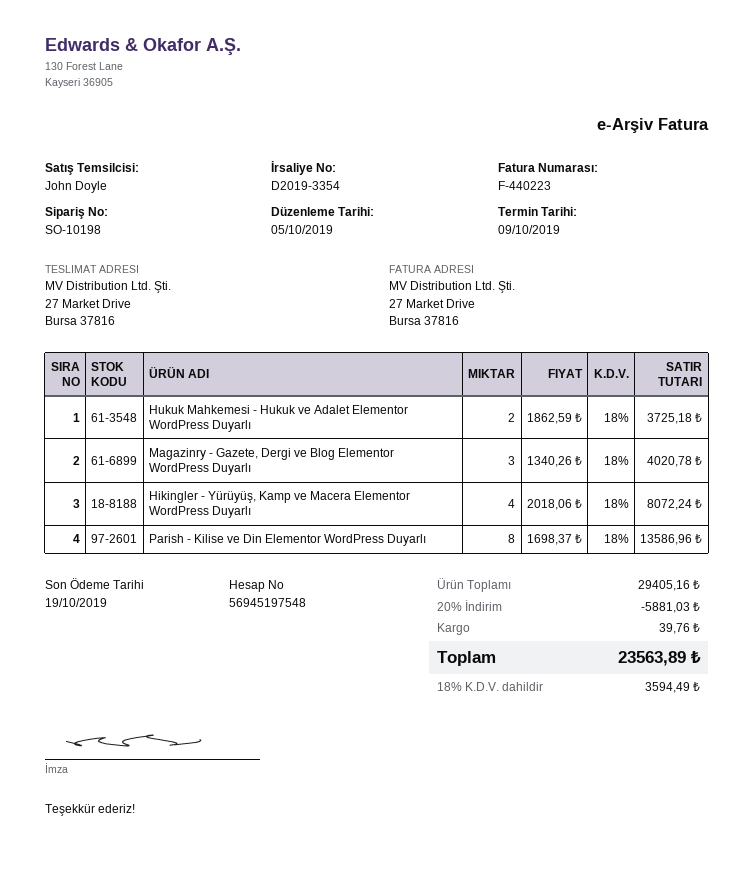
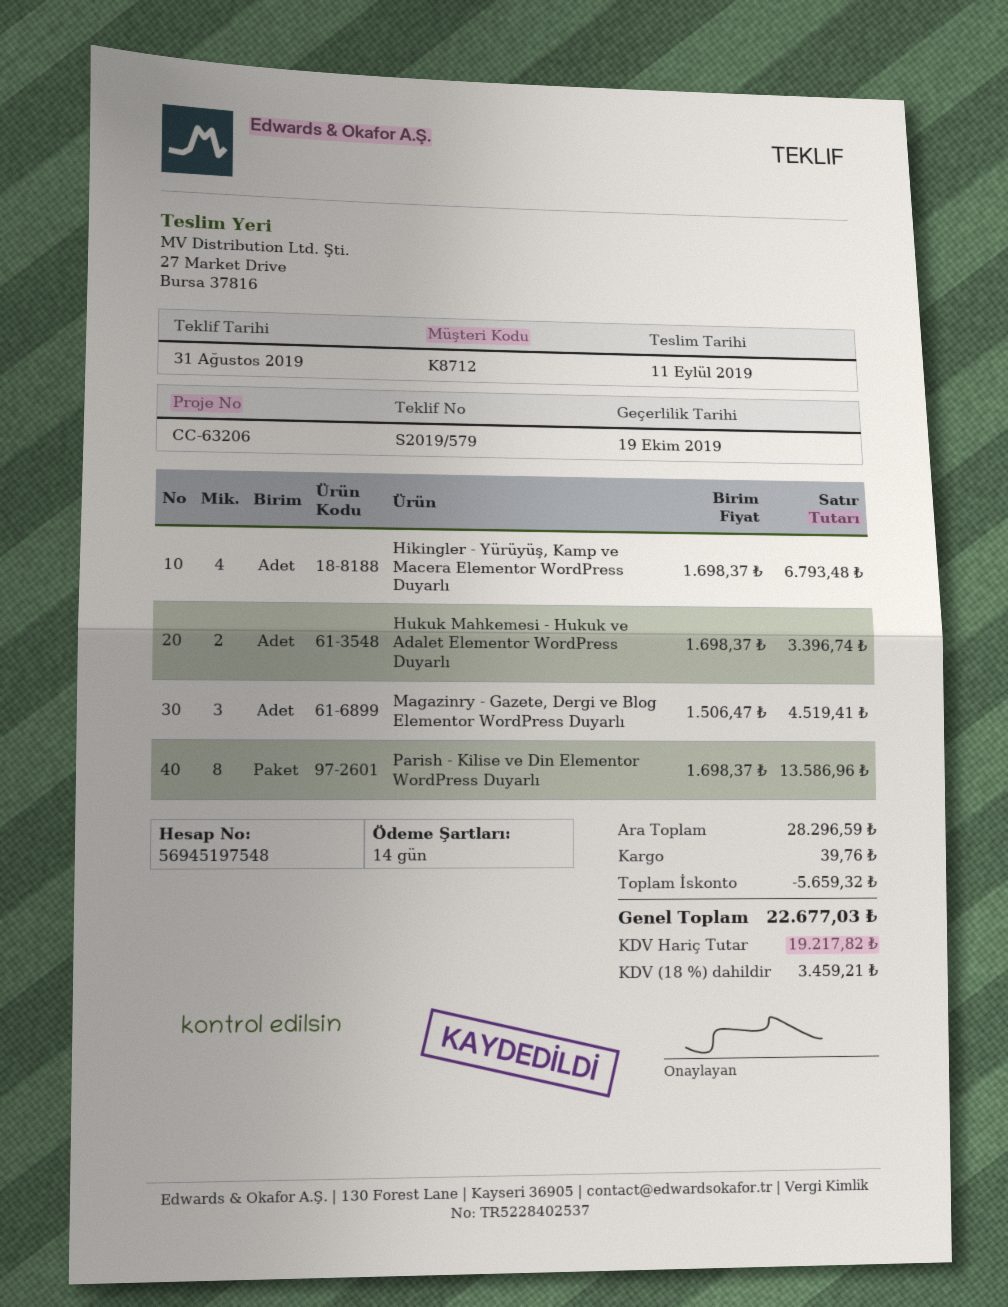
delivery date: 2019-10-09 -> 2019-09-11
Hukuk Mahkemesi - Hukuk ve Adalet Elementor WordPress Duyarlı: 2 x 1862.59 = 3725.18 -> 2 x 1698.37 = 3396.74
Magazinry - Gazete, Dergi ve Blog Elementor WordPress Duyarlı: 3 x 1340.26 = 4020.78 -> 3 x 1506.47 = 4519.41
Hikingler - Yürüyüş, Kamp ve Macera Elementor WordPress Duyarlı: 4 x 2018.06 = 8072.24 -> 4 x 1698.37 = 6793.48
subtotal: 29405.16 -> 28296.59
discount: 5881.03 -> 5659.32
tax: 18% = 3594.49 -> 18% = 3459.21
total: 23563.89 -> 22677.03

